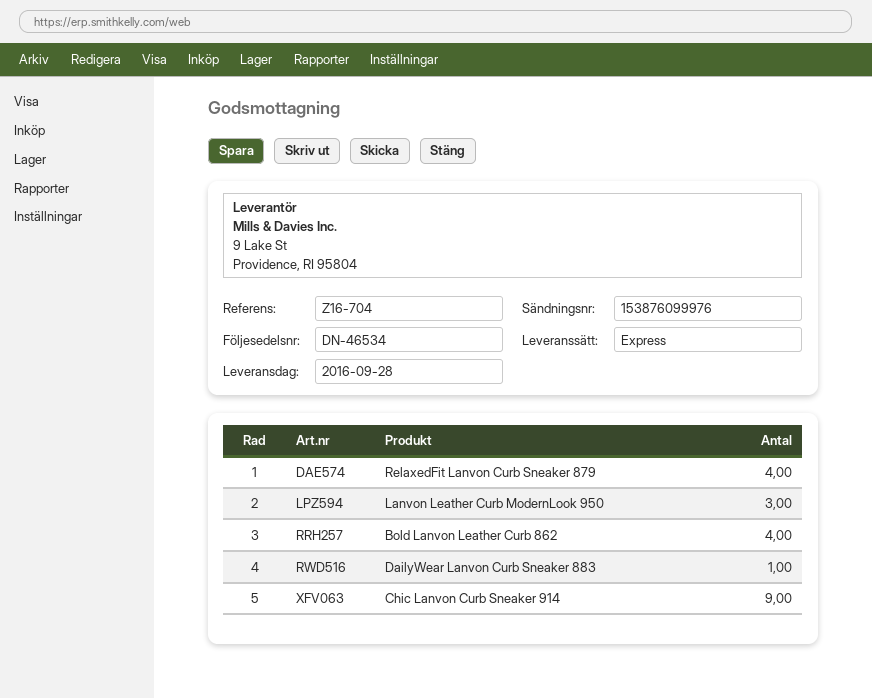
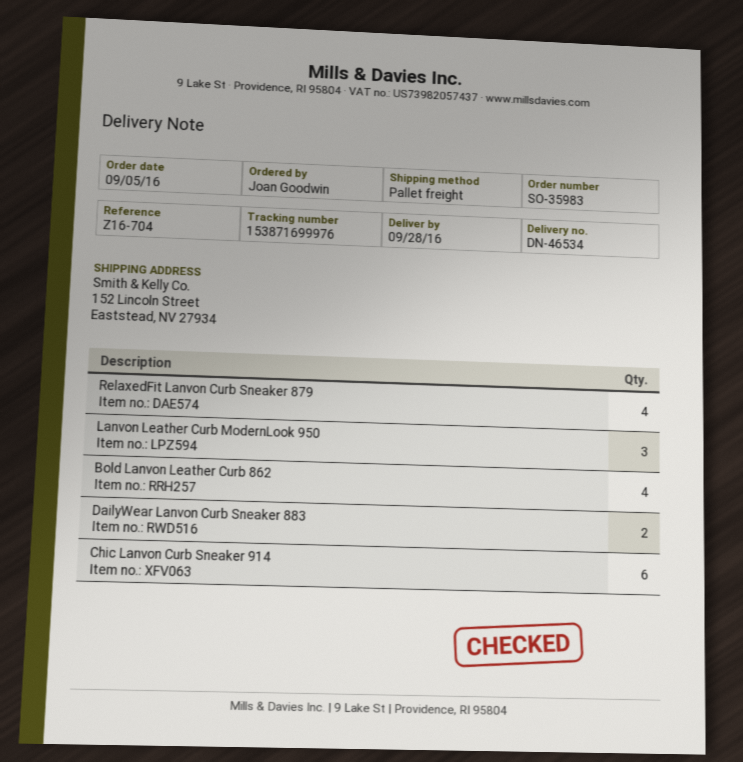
shipping method: express -> pallet freight
tracking number: 153876099976 -> 153871699976
DailyWear Lanvon Curb Sneaker 883: 1 -> 2
Chic Lanvon Curb Sneaker 914: 9 -> 6

